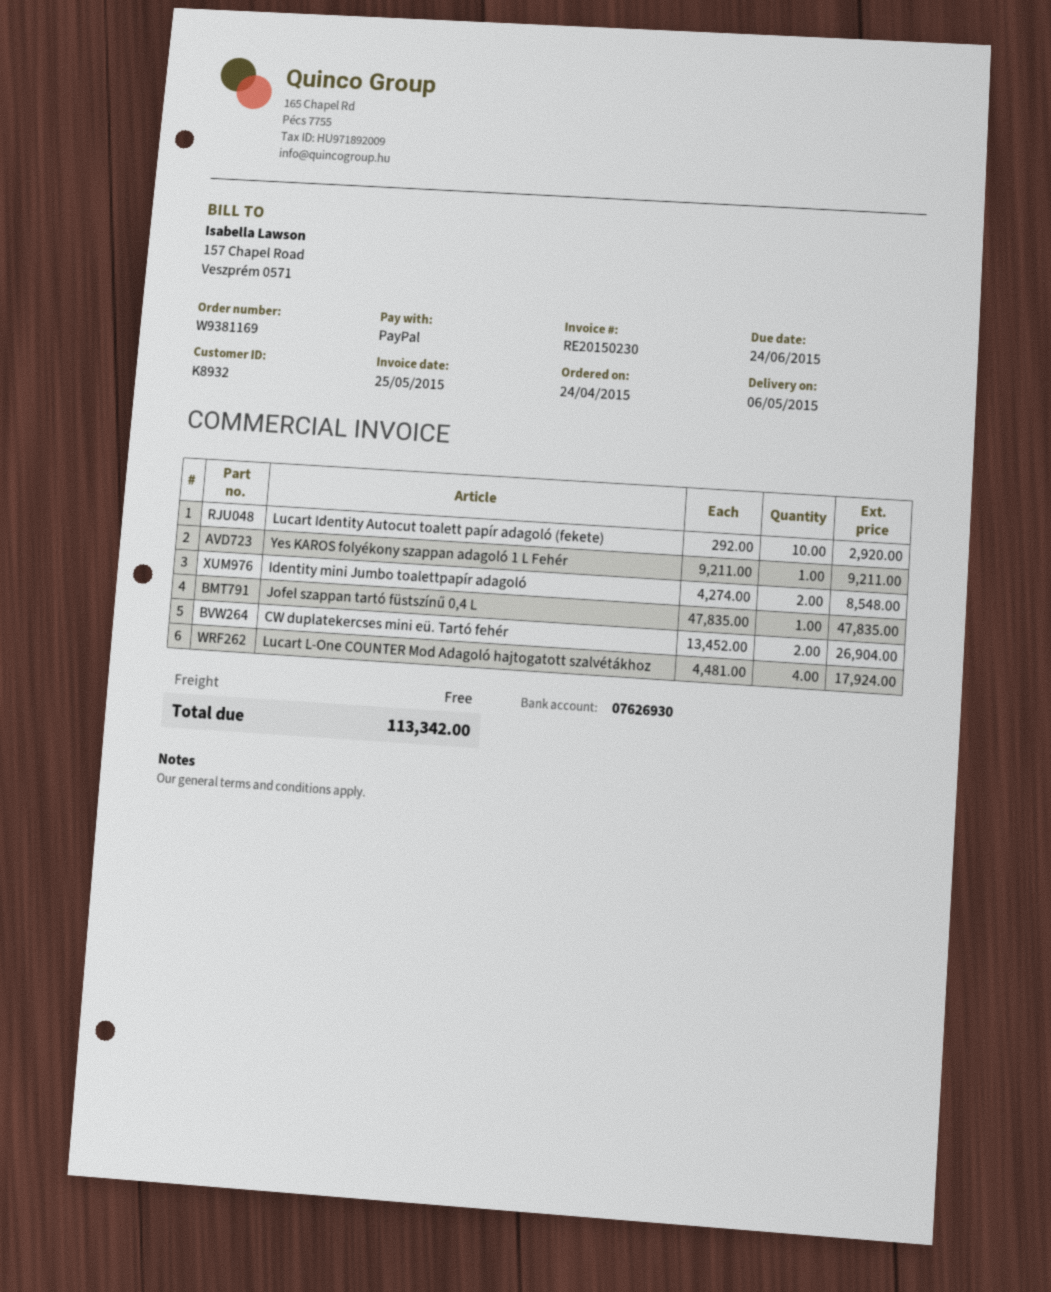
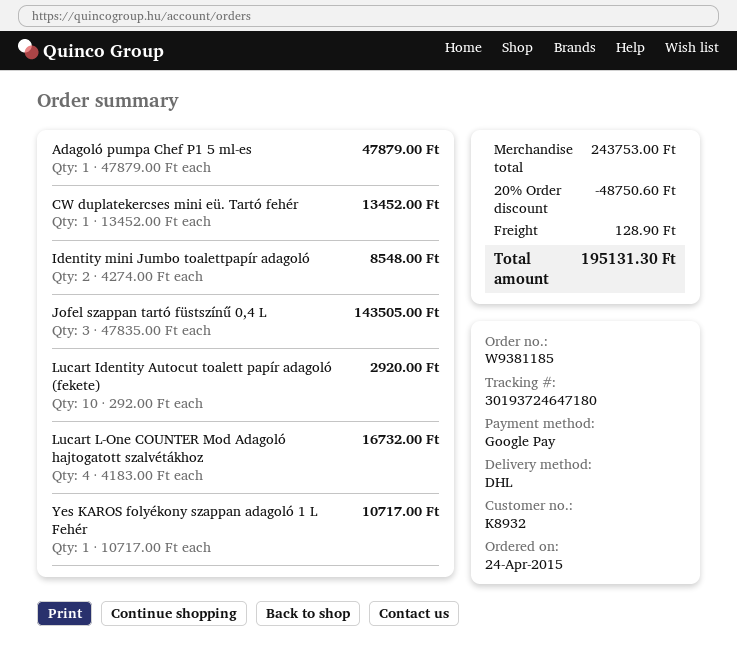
order number: W9381169 -> W9381185
payment method: PayPal -> Google Pay
Yes KAROS folyékony szappan adagoló 1 L Fehér: 1 x 9211.00 = 9211.00 -> 1 x 10717.00 = 10717.00
Jofel szappan tartó füstszínű 0,4 L: 1 x 47835.00 = 47835.00 -> 3 x 47835.00 = 143505.00
CW duplatekercses mini eü. Tartó fehér: 2 x 13452.00 = 26904.00 -> 1 x 13452.00 = 13452.00
Lucart L-One COUNTER Mod Adagoló hajtogatott szalvétákhoz: 4 x 4481.00 = 17924.00 -> 4 x 4183.00 = 16732.00
Adagoló pumpa Chef P1 5 ml-es: none -> 1 x 47879.00 = 47879.00
discount: none -> 20% = 48750.60
shipping: 0.00 -> 128.90
total: 113342.00 -> 195131.30

